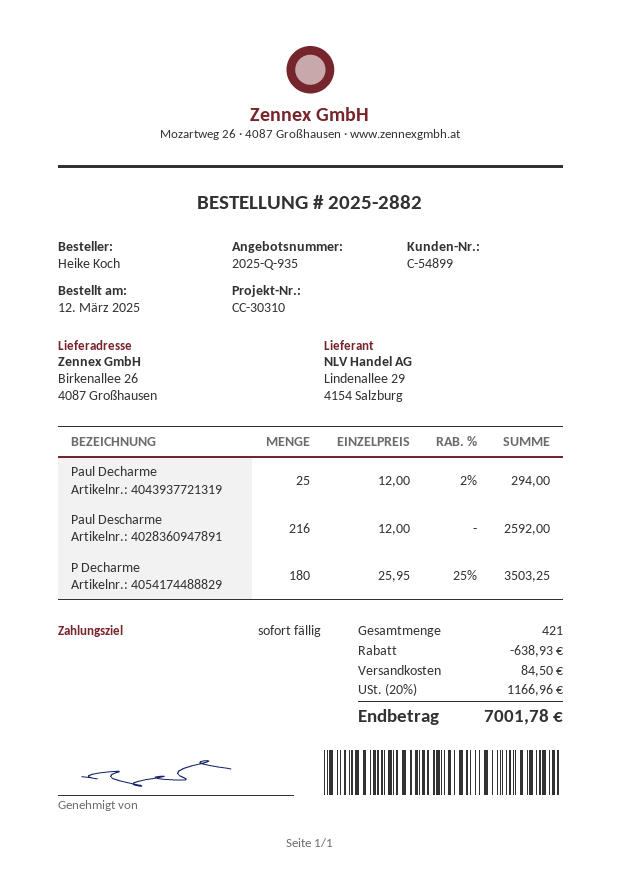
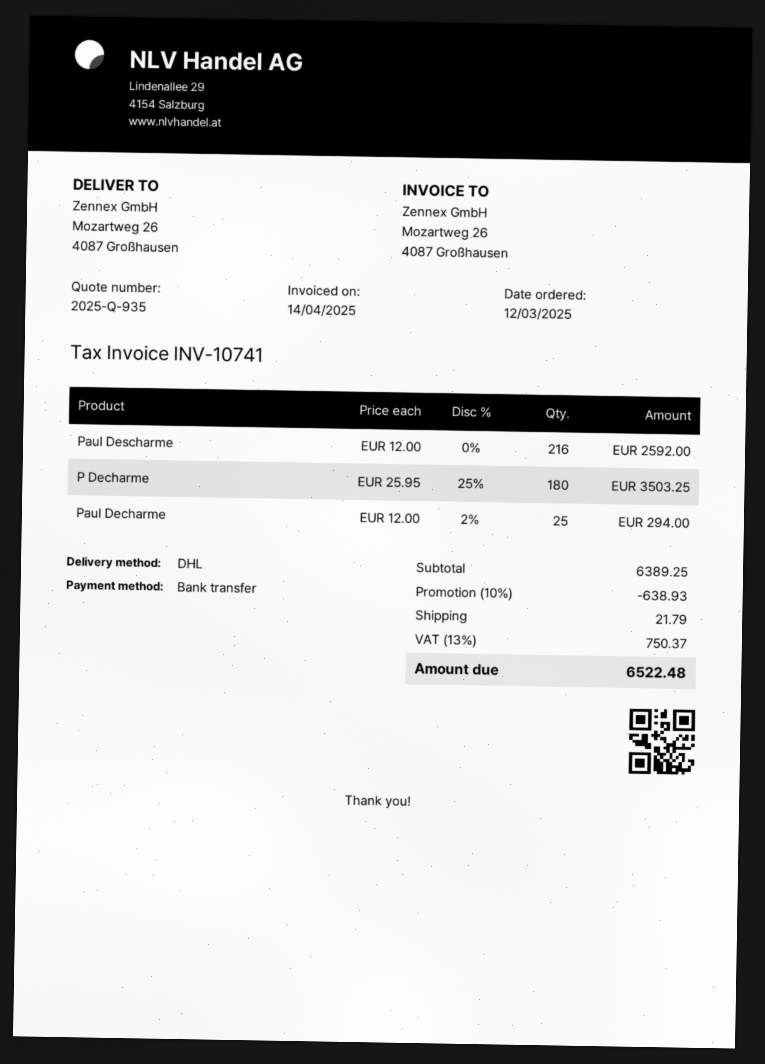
ship to: Birkenallee 26, 4087 Großhausen -> Mozartweg 26, 4087 Großhausen
shipping: 84.50 -> 21.79
tax: 20% = 1166.96 -> 13% = 750.37
total: 7001.78 -> 6522.48

